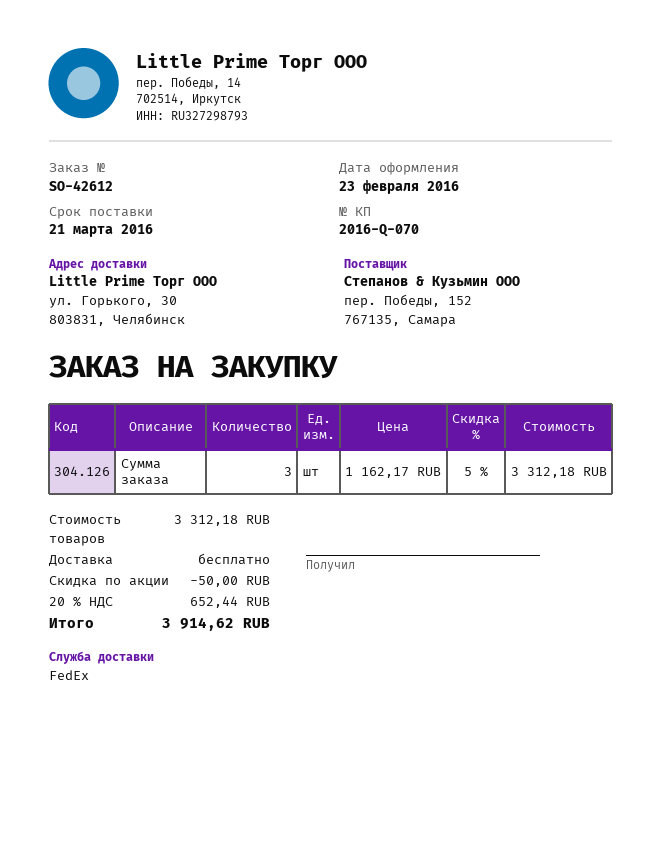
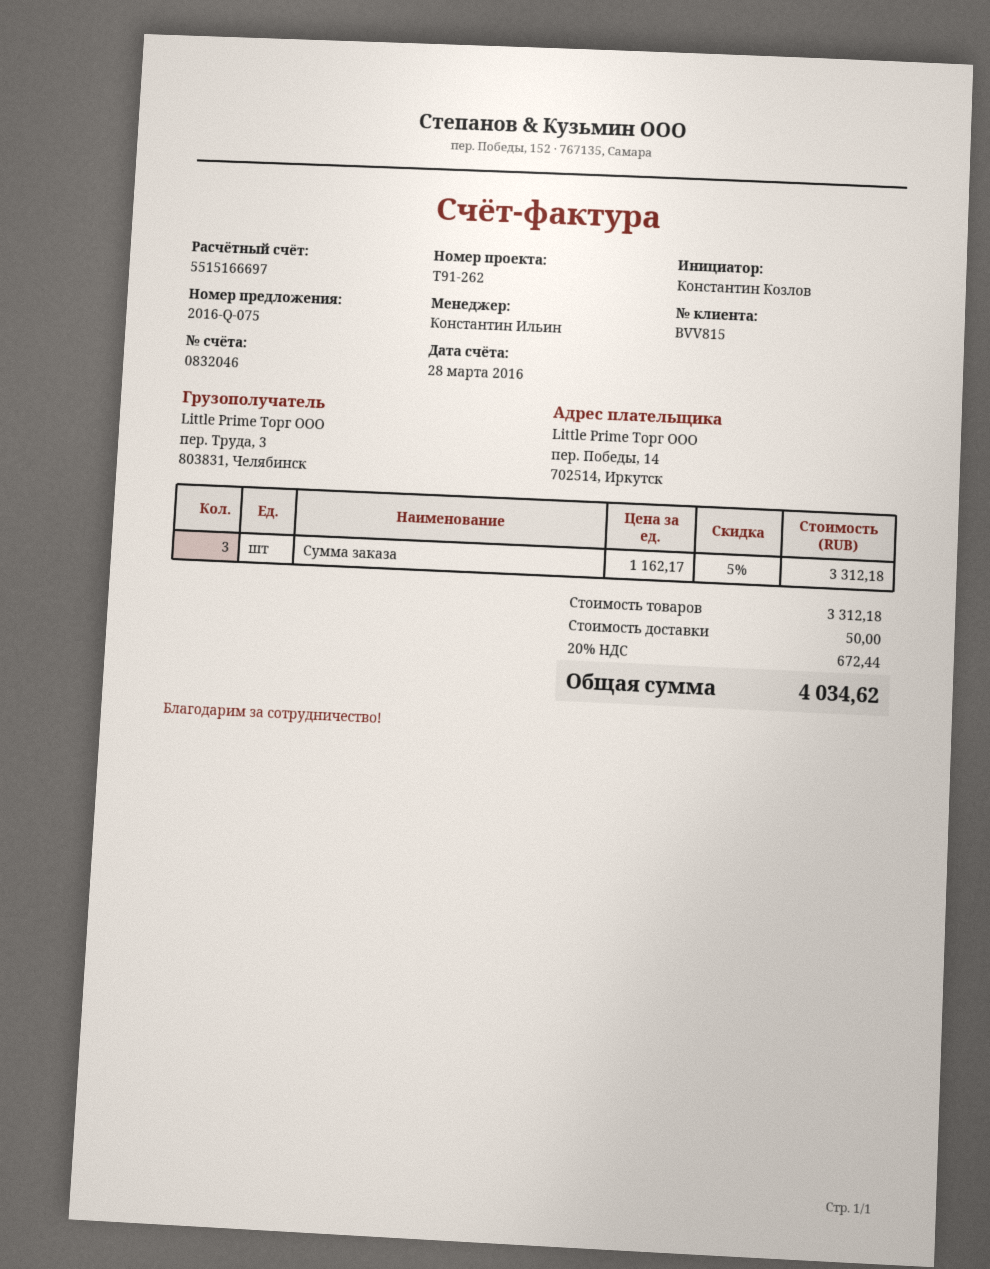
quote number: 2016-Q-070 -> 2016-Q-075
ship to: ул. Горького, 30, 803831, Челябинск -> пер. Труда, 3, 803831, Челябинск
discount: 50.00 -> none
shipping: 0.00 -> 50.00
tax: 20% = 652.44 -> 20% = 672.44
total: 3914.62 -> 4034.62

